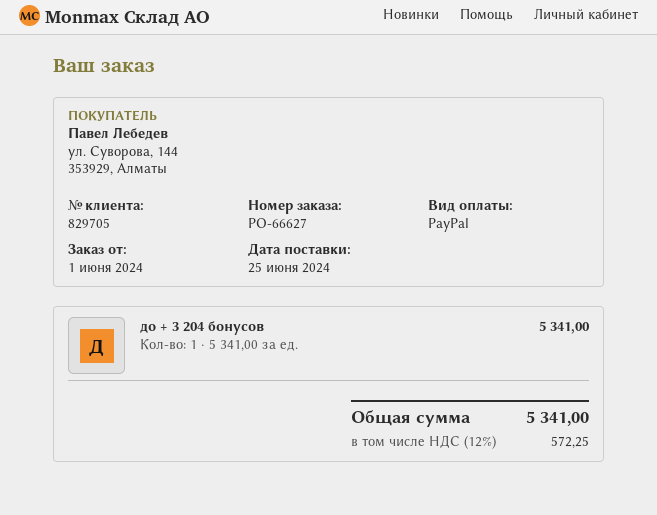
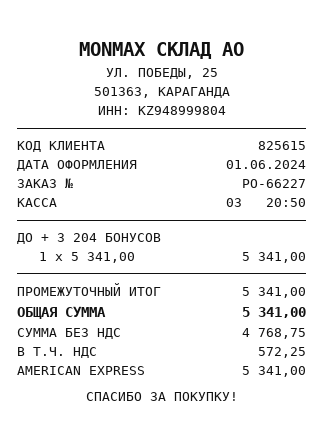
order number: PO-66627 -> PO-66227
customer number: 829705 -> 825615
payment method: PayPal -> American Express

